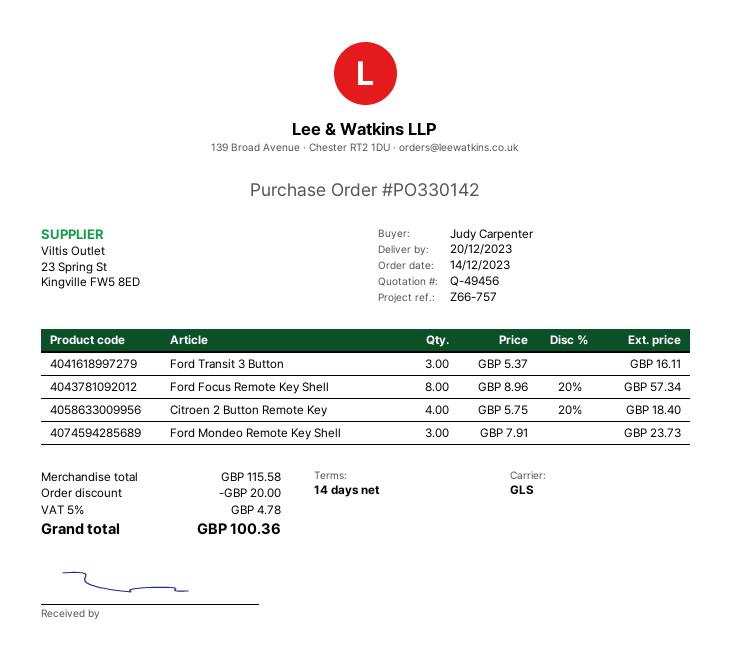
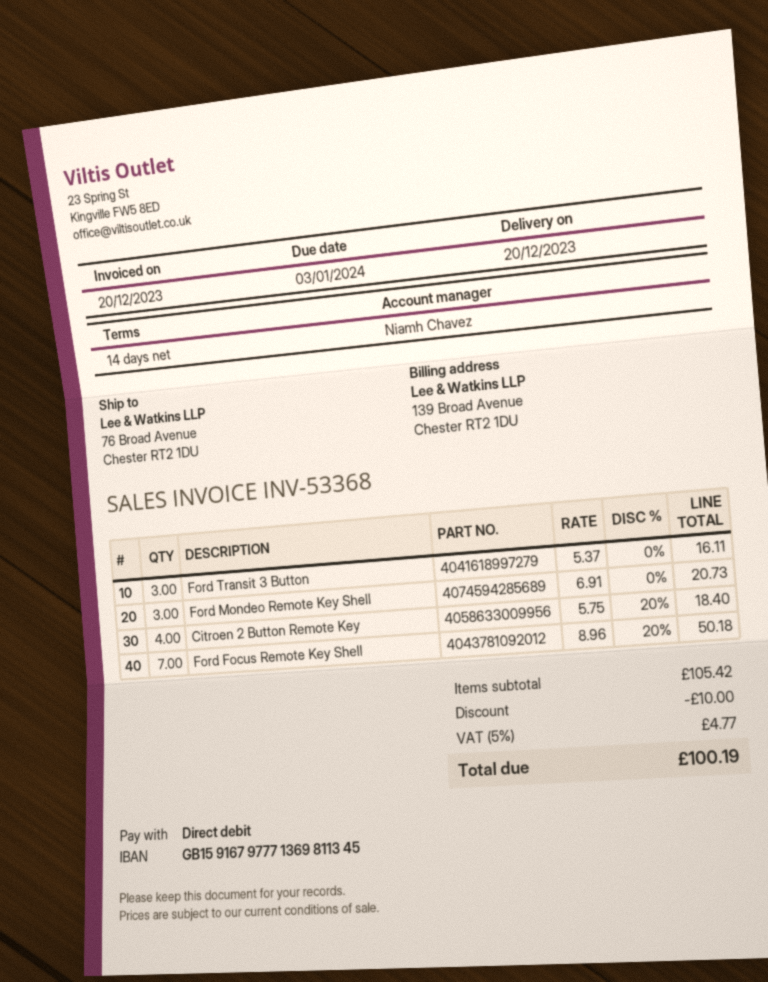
Ford Focus Remote Key Shell: 8 x 8.96 - 20% = 57.34 -> 7 x 8.96 - 20% = 50.18
Ford Mondeo Remote Key Shell: 3 x 7.91 = 23.73 -> 3 x 6.91 = 20.73
subtotal: 115.58 -> 105.42
discount: 20.00 -> 10.00
tax: 5% = 4.78 -> 5% = 4.77
total: 100.36 -> 100.19

